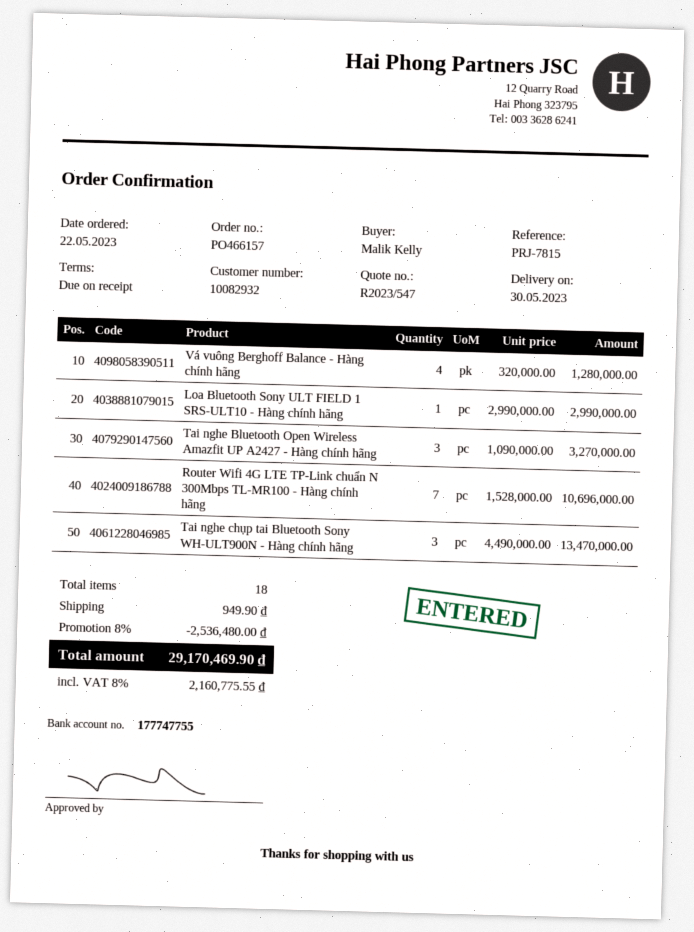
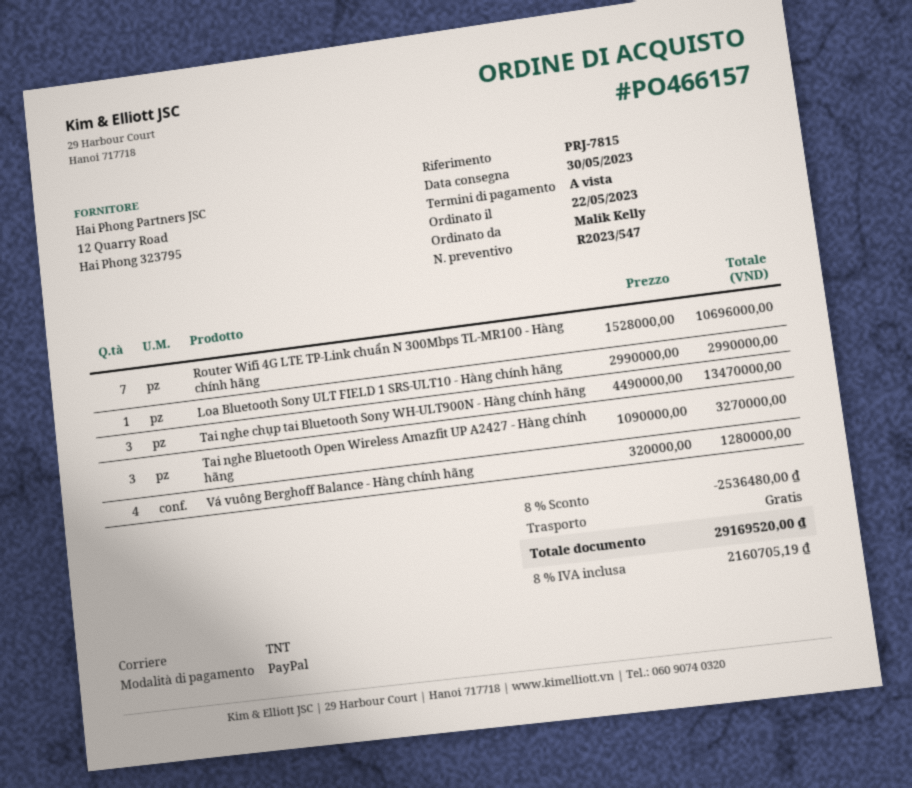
shipping: 949.90 -> 0.00
tax: 8% = 2160775.55 -> 8% = 2160705.19
total: 29170469.90 -> 29169520.00

